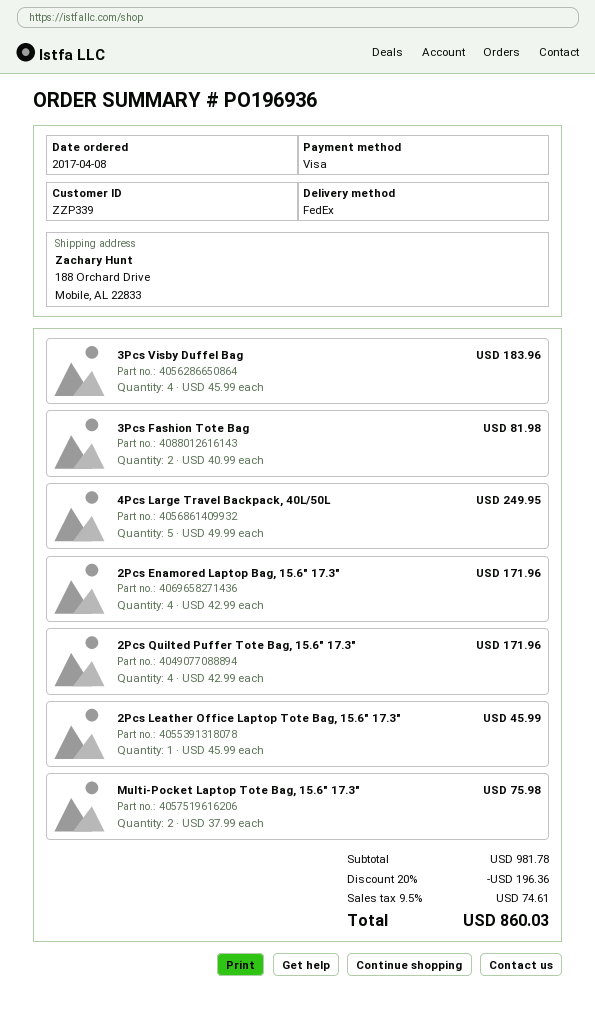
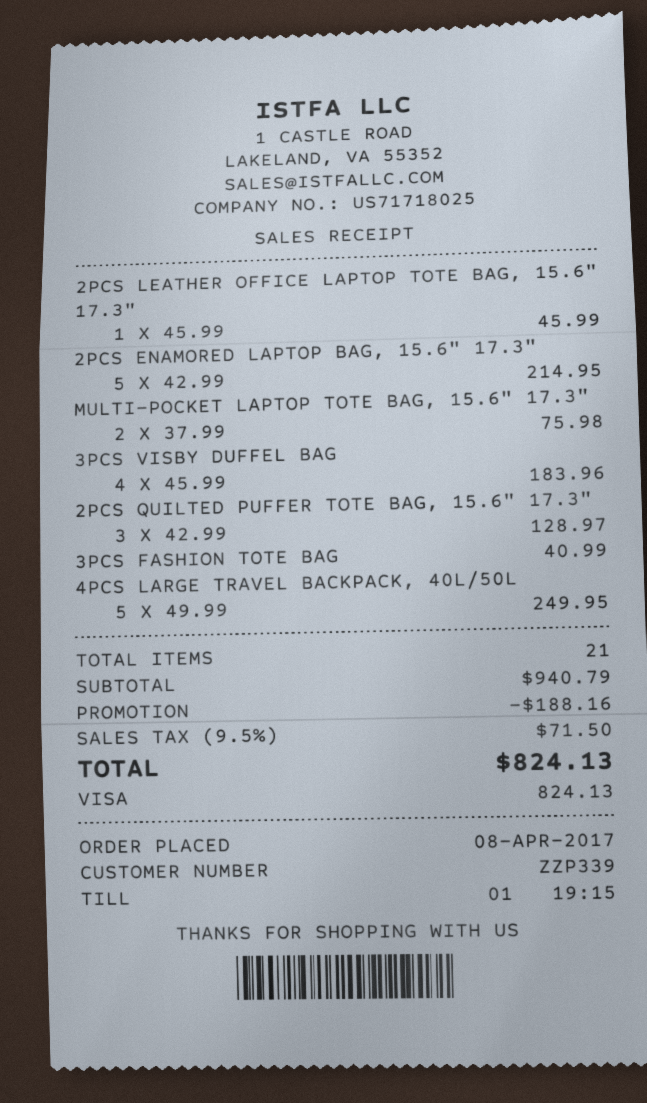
3Pcs Fashion Tote Bag: 2 x 40.99 = 81.98 -> 1 x 40.99 = 40.99
2Pcs Enamored Laptop Bag, 15.6" 17.3": 4 x 42.99 = 171.96 -> 5 x 42.99 = 214.95
2Pcs Quilted Puffer Tote Bag, 15.6" 17.3": 4 x 42.99 = 171.96 -> 3 x 42.99 = 128.97
subtotal: 981.78 -> 940.79
discount: 196.36 -> 188.16
tax: 9.5% = 74.61 -> 9.5% = 71.50
total: 860.03 -> 824.13

